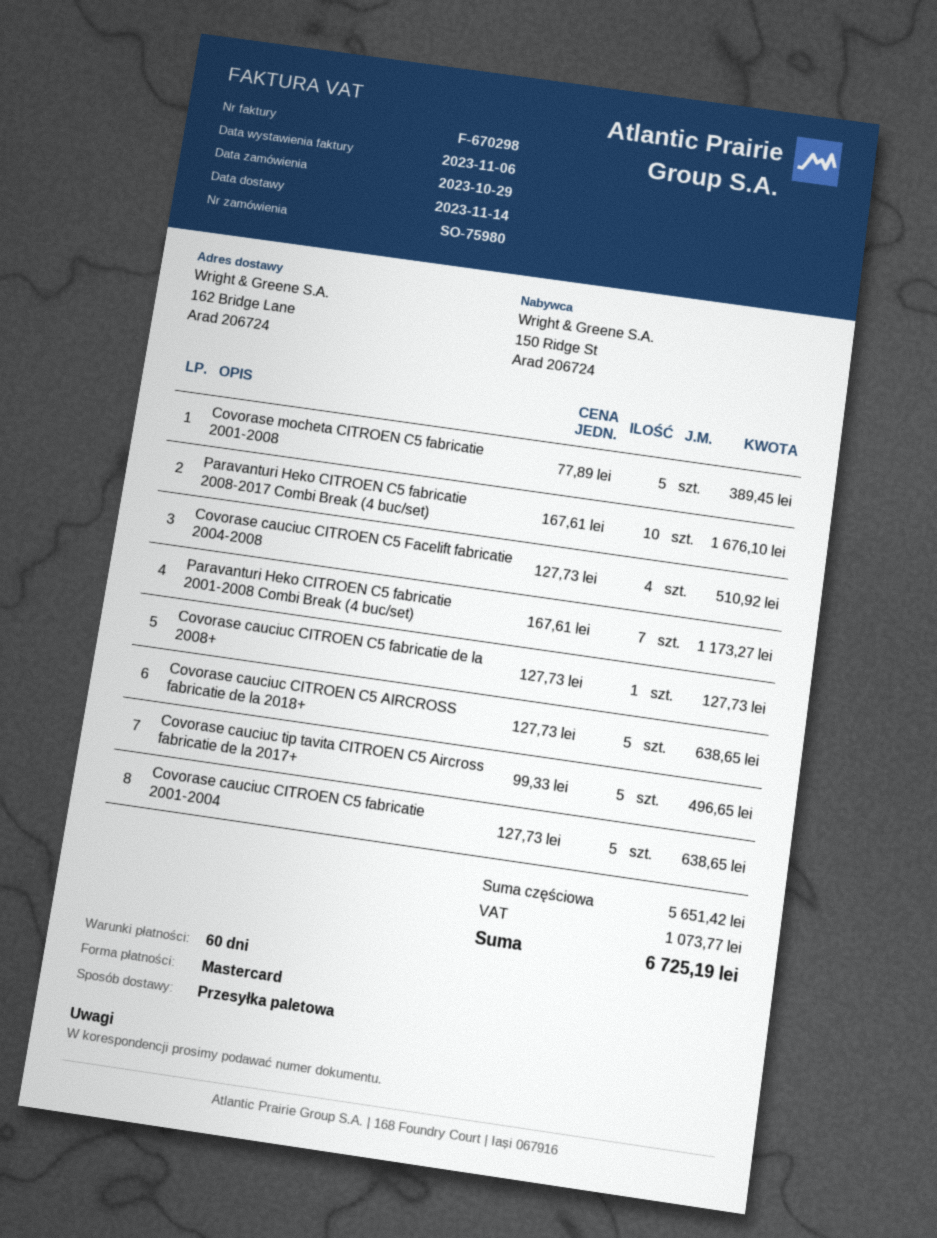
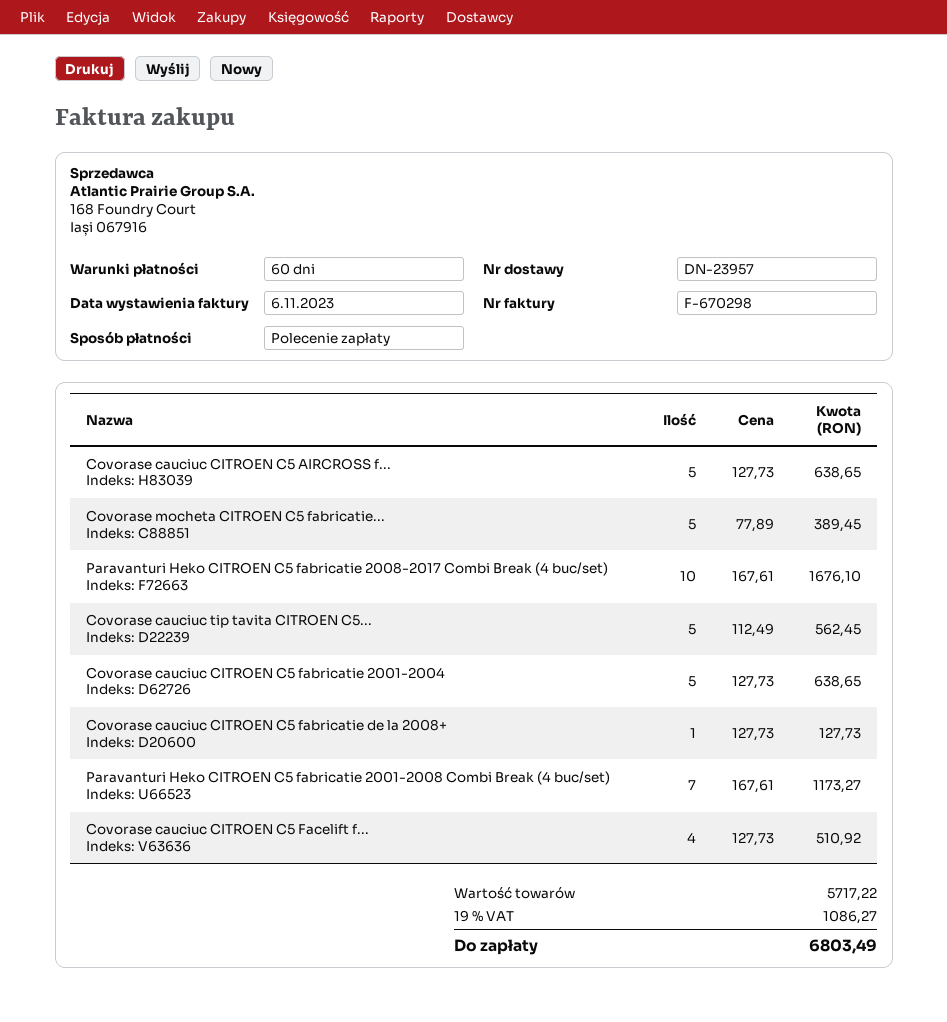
payment method: Mastercard -> direct debit
Covorase cauciuc tip tavita CITROEN C5 Aircross fabricatie de la 2017+: 5 x 99.33 = 496.65 -> 5 x 112.49 = 562.45
subtotal: 5651.42 -> 5717.22
tax: 1073.77 -> 1086.27
total: 6725.19 -> 6803.49

